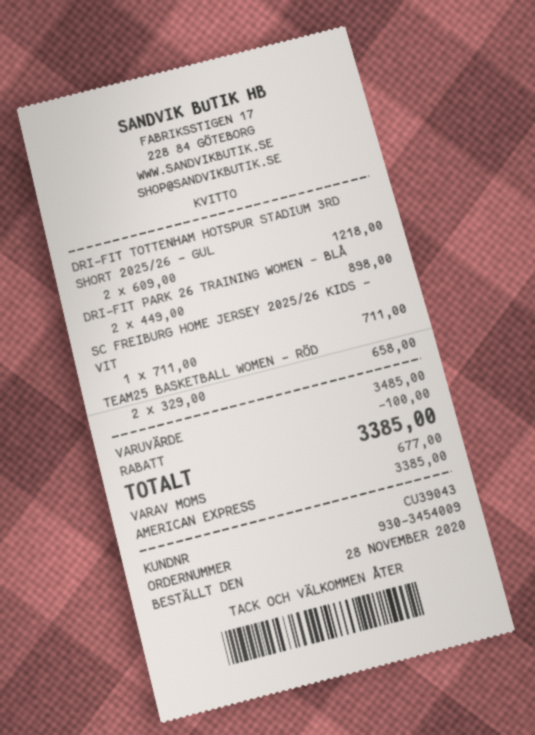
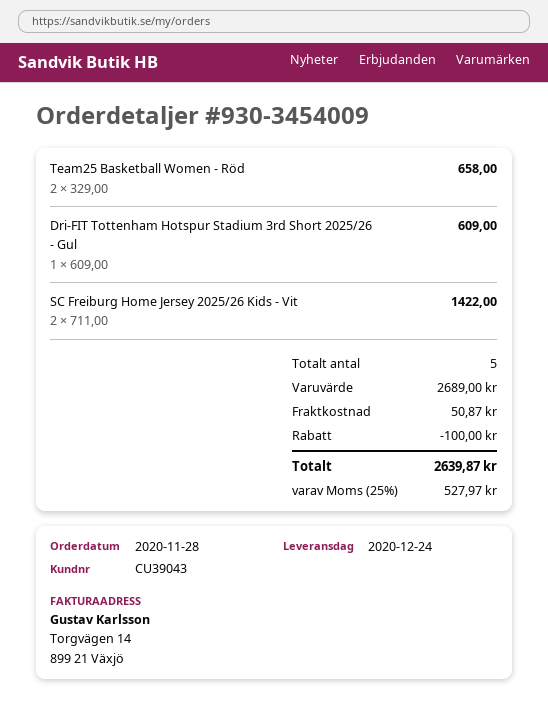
DRI-FIT TOTTENHAM HOTSPUR STADIUM 3RD SHORT 2025/26 - GUL: 2 x 609.00 = 1218.00 -> 1 x 609.00 = 609.00
DRI-FIT PARK 26 TRAINING WOMEN - BLÅ: 2 x 449.00 = 898.00 -> none
SC FREIBURG HOME JERSEY 2025/26 KIDS - VIT: 1 x 711.00 = 711.00 -> 2 x 711.00 = 1422.00
subtotal: 3485.00 -> 2689.00
shipping: none -> 50.87
tax: 677.00 -> 527.97
total: 3385.00 -> 2639.87

